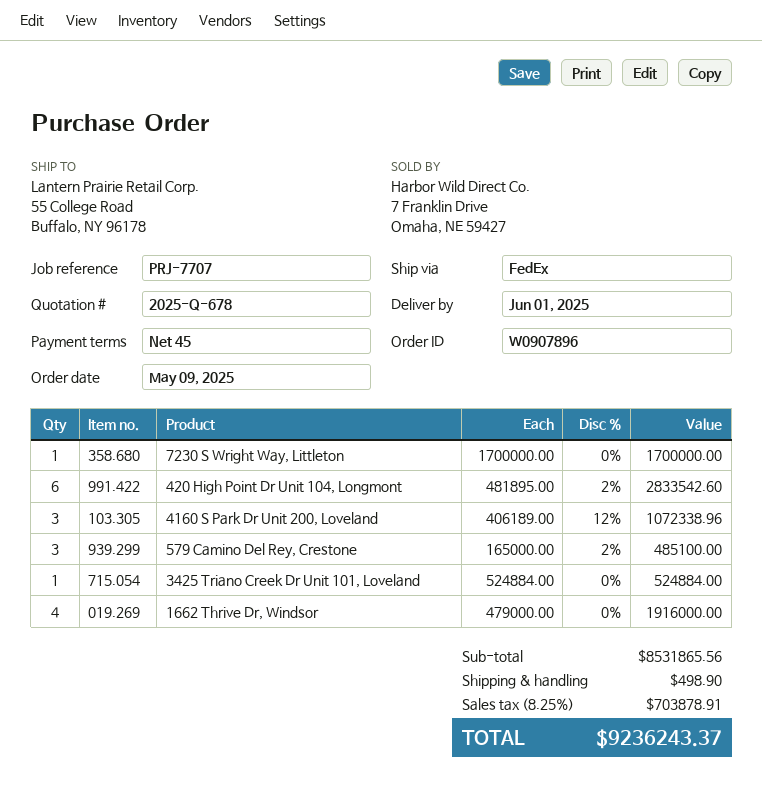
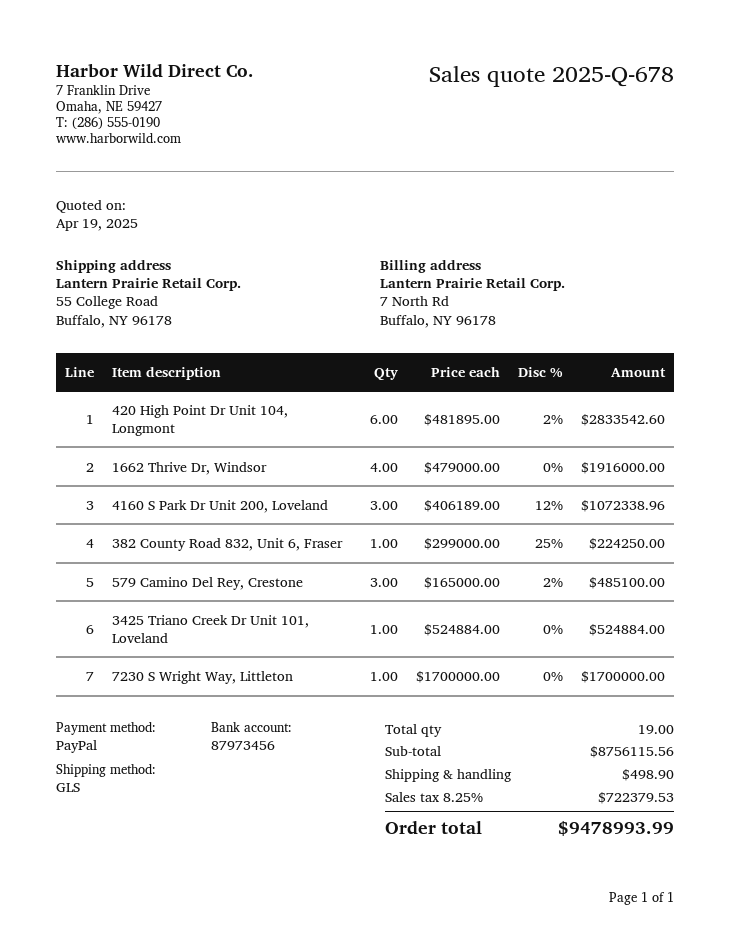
shipping method: FedEx -> GLS
382 County Road 832, Unit 6, Fraser: none -> 1 x 299000.00 - 25% = 224250.00
subtotal: 8531865.56 -> 8756115.56
tax: 8.25% = 703878.91 -> 8.25% = 722379.53
total: 9236243.37 -> 9478993.99

